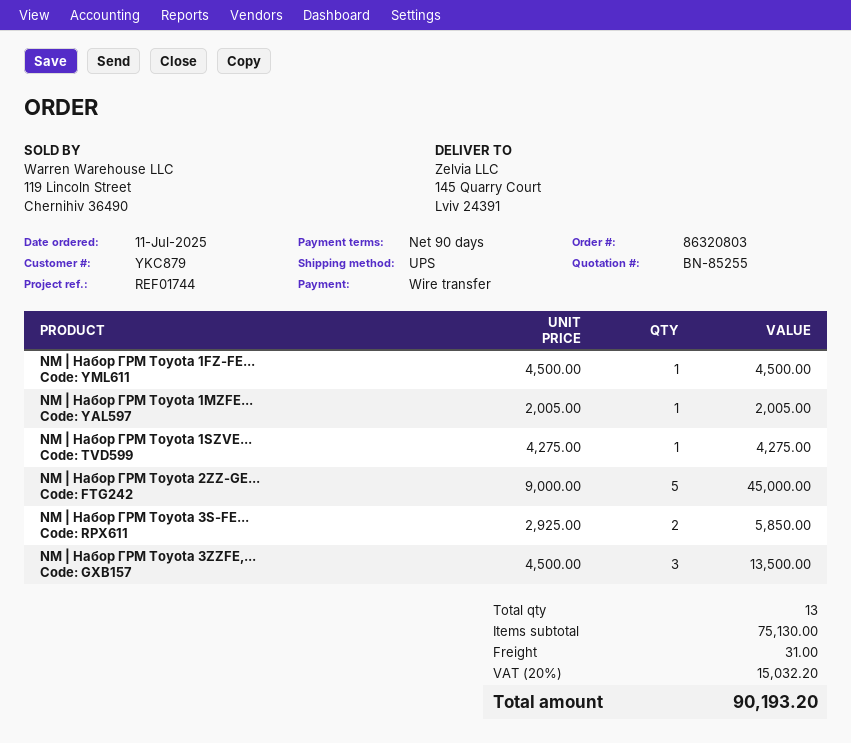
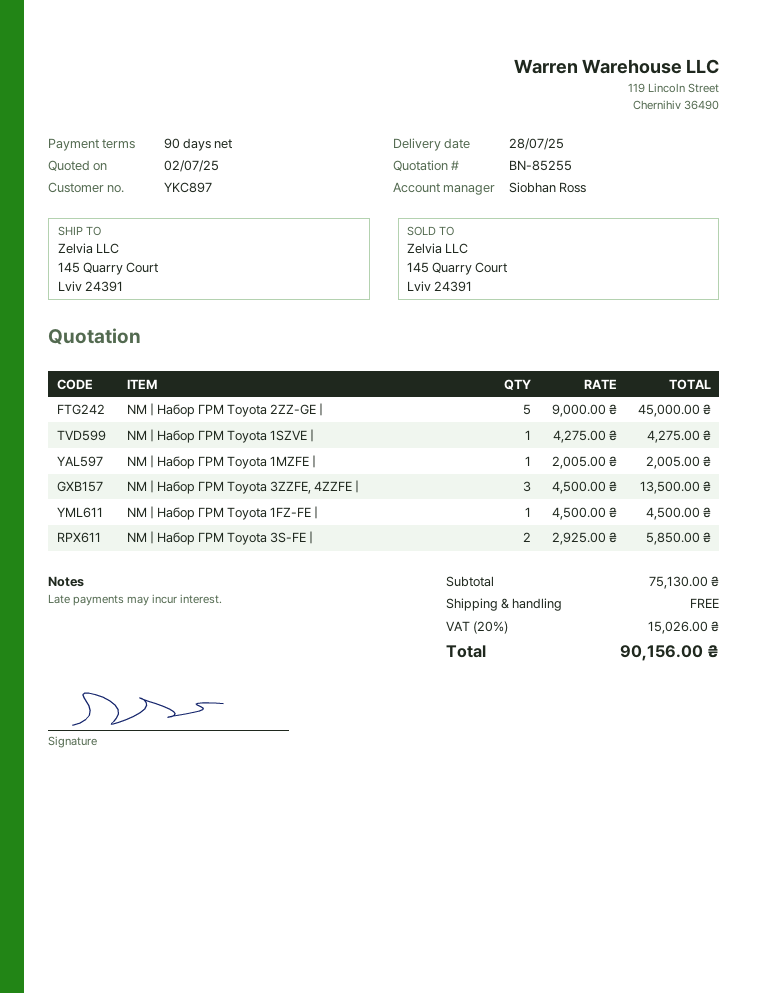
customer number: YKC879 -> YKC897
shipping: 31.00 -> 0.00
tax: 20% = 15032.20 -> 20% = 15026.00
total: 90193.20 -> 90156.00

